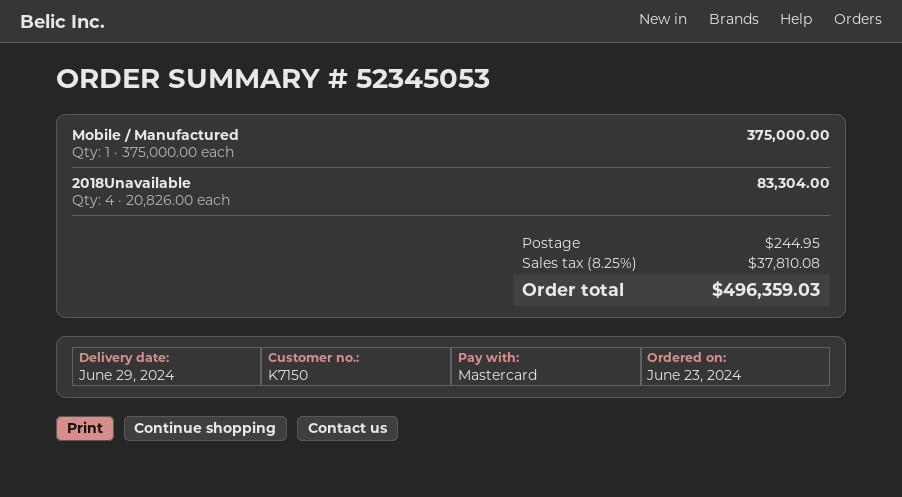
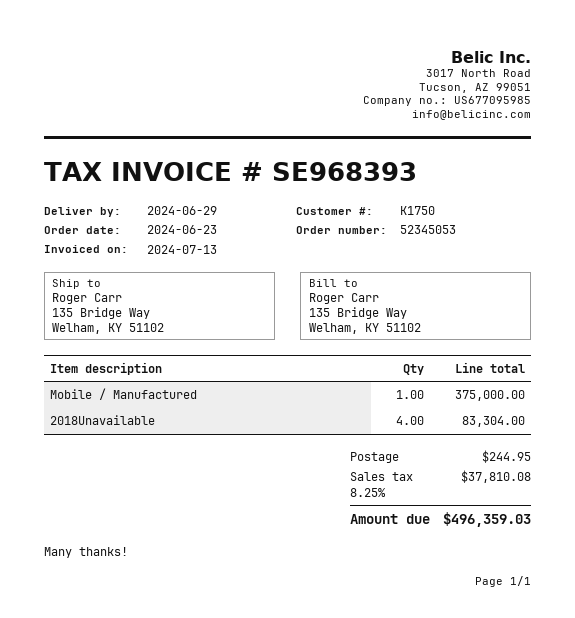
customer number: K7150 -> K1750

